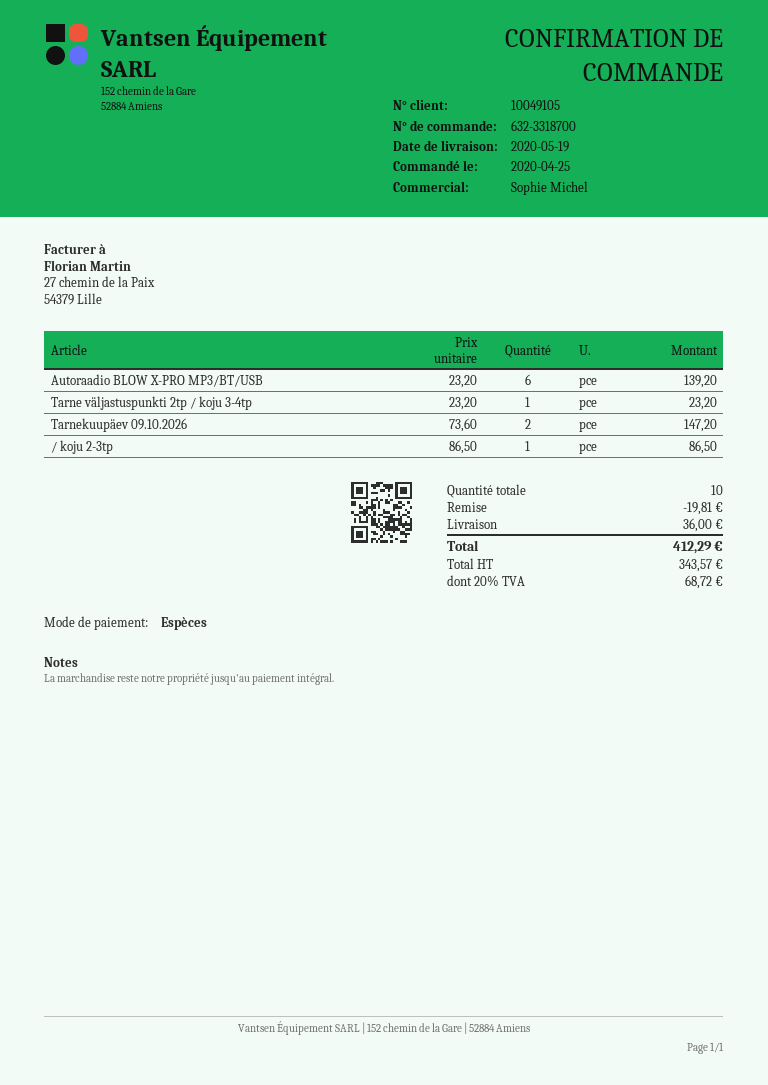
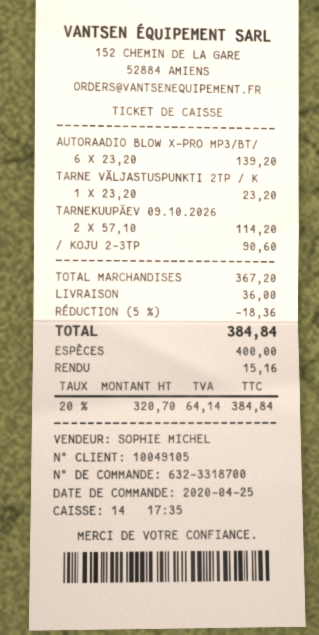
Tarnekuupäev 09.10.2026: 2 x 73.60 = 147.20 -> 2 x 57.10 = 114.20
/ koju 2-3tp: 1 x 86.50 = 86.50 -> 1 x 90.60 = 90.60
discount: 19.81 -> 18.36
net: 343.57 -> 320.70
tax: 20% = 68.72 -> 20% = 64.14
total: 412.29 -> 384.84

